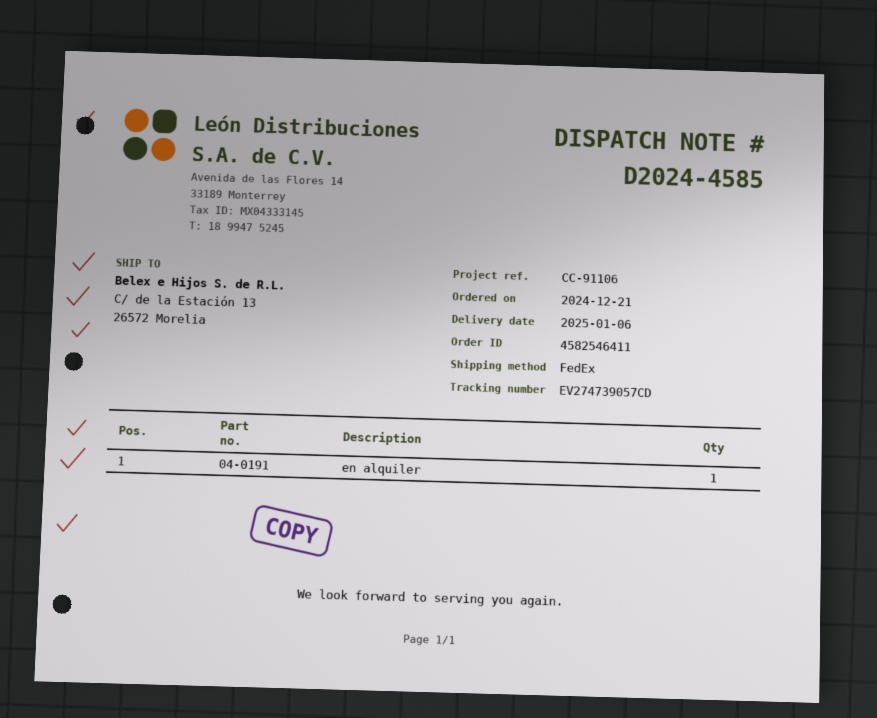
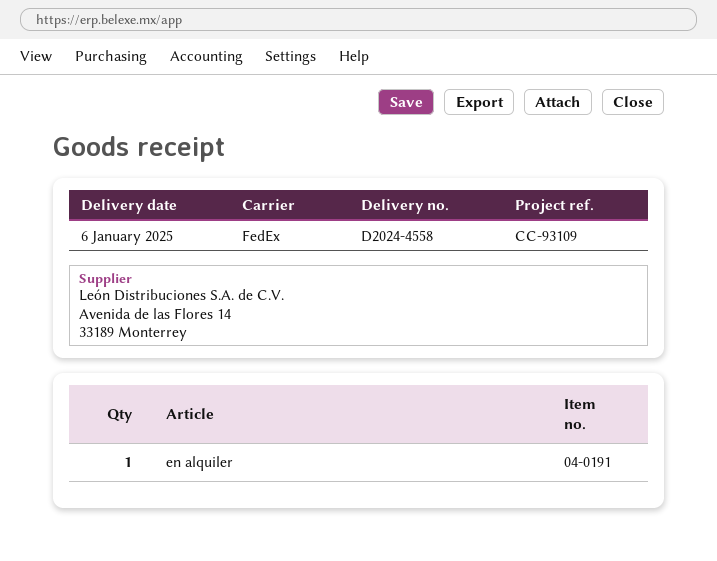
delivery note number: D2024-4585 -> D2024-4558
reference: CC-91106 -> CC-93109

